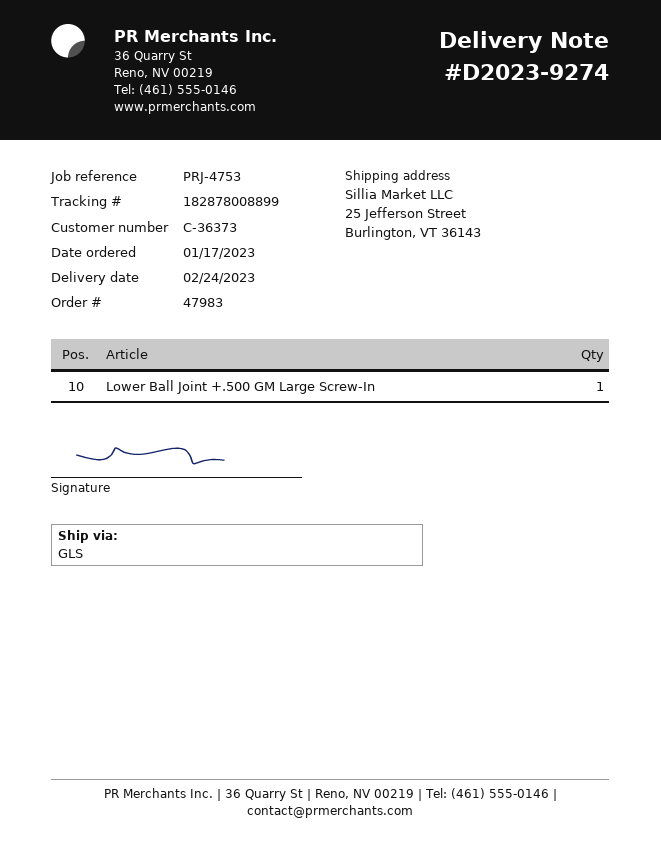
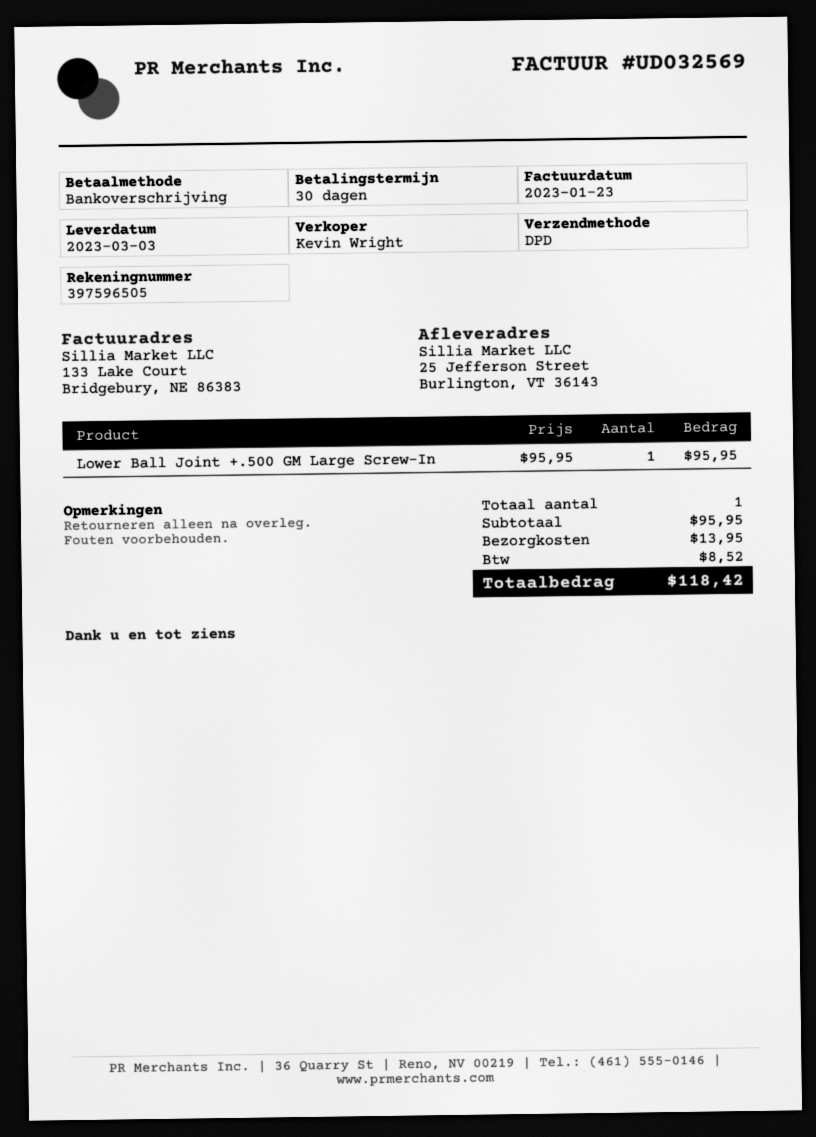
delivery date: 2023-02-24 -> 2023-03-03
shipping method: GLS -> DPD

